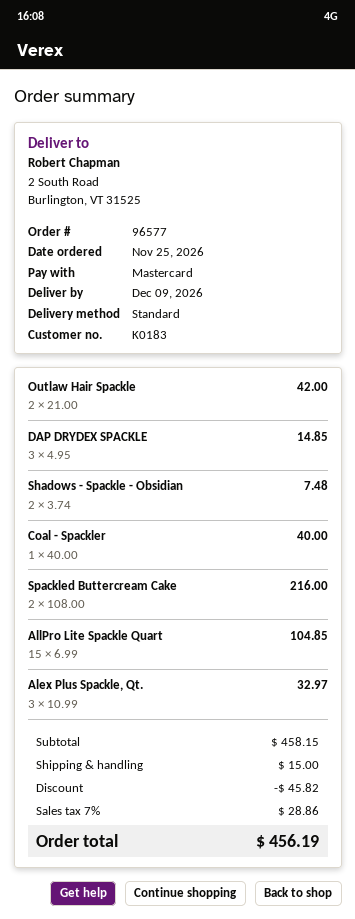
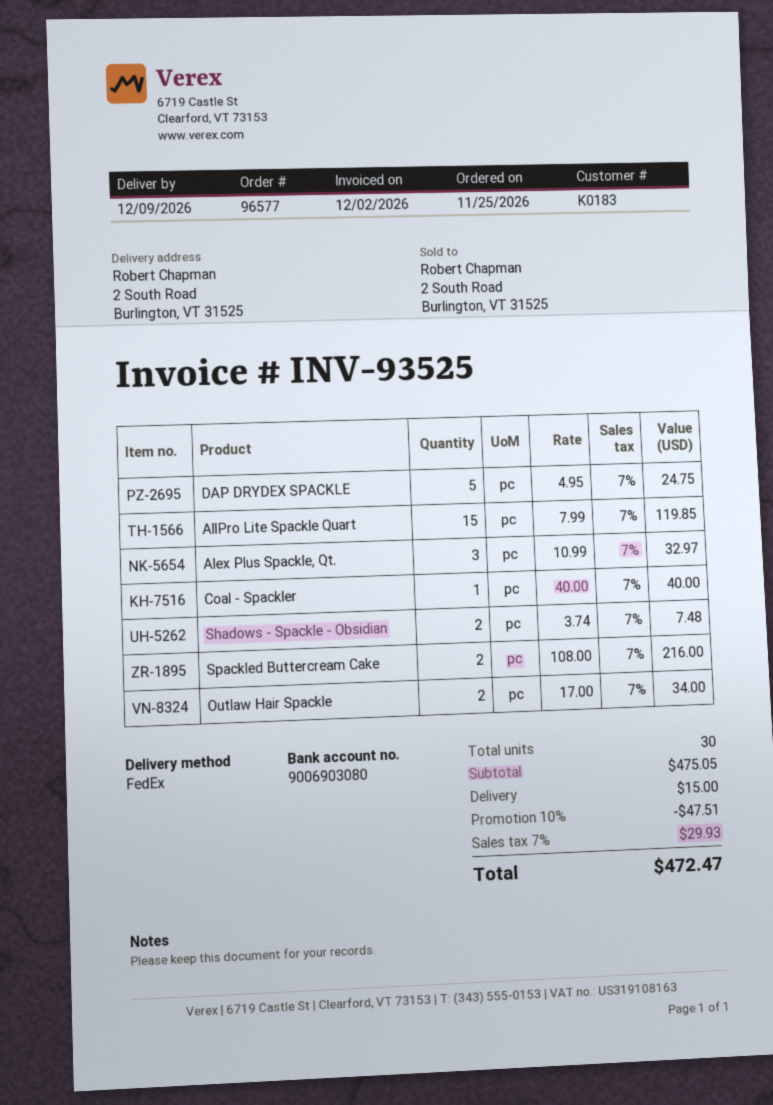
shipping method: standard -> FedEx
Outlaw Hair Spackle: 2 x 21.00 = 42.00 -> 2 x 17.00 = 34.00
DAP DRYDEX SPACKLE: 3 x 4.95 = 14.85 -> 5 x 4.95 = 24.75
AllPro Lite Spackle Quart: 15 x 6.99 = 104.85 -> 15 x 7.99 = 119.85
subtotal: 458.15 -> 475.05
discount: 45.82 -> 47.51
tax: 7% = 28.86 -> 7% = 29.93
total: 456.19 -> 472.47

